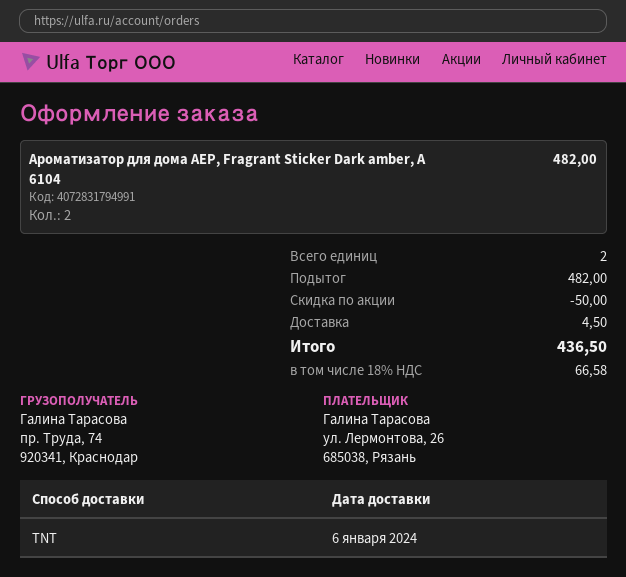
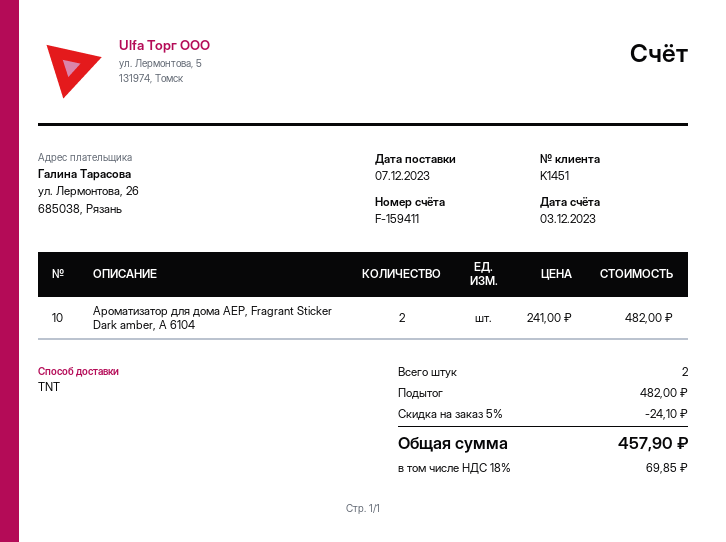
delivery date: 2024-01-06 -> 2023-12-07
discount: 50.00 -> 24.10
shipping: 4.50 -> none
tax: 18% = 66.58 -> 18% = 69.85
total: 436.50 -> 457.90

